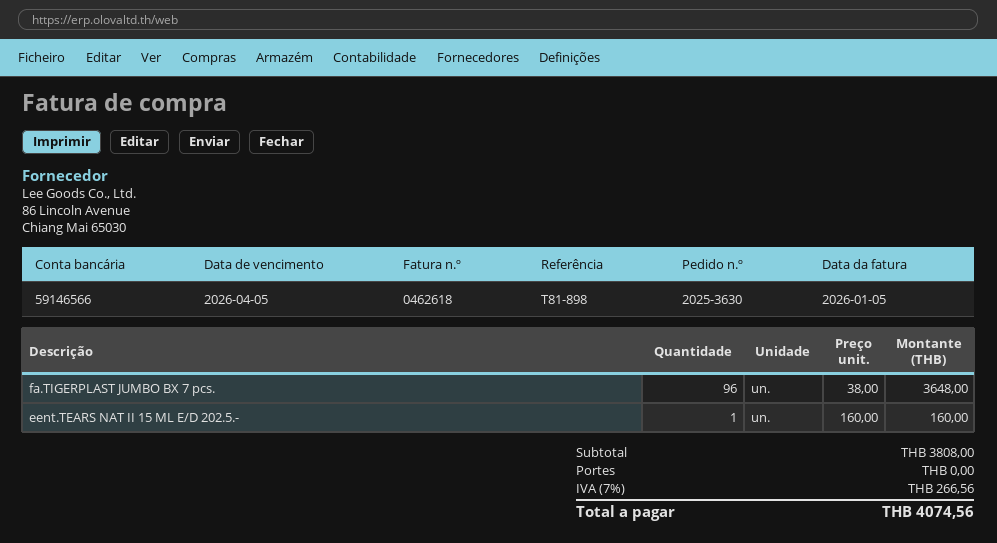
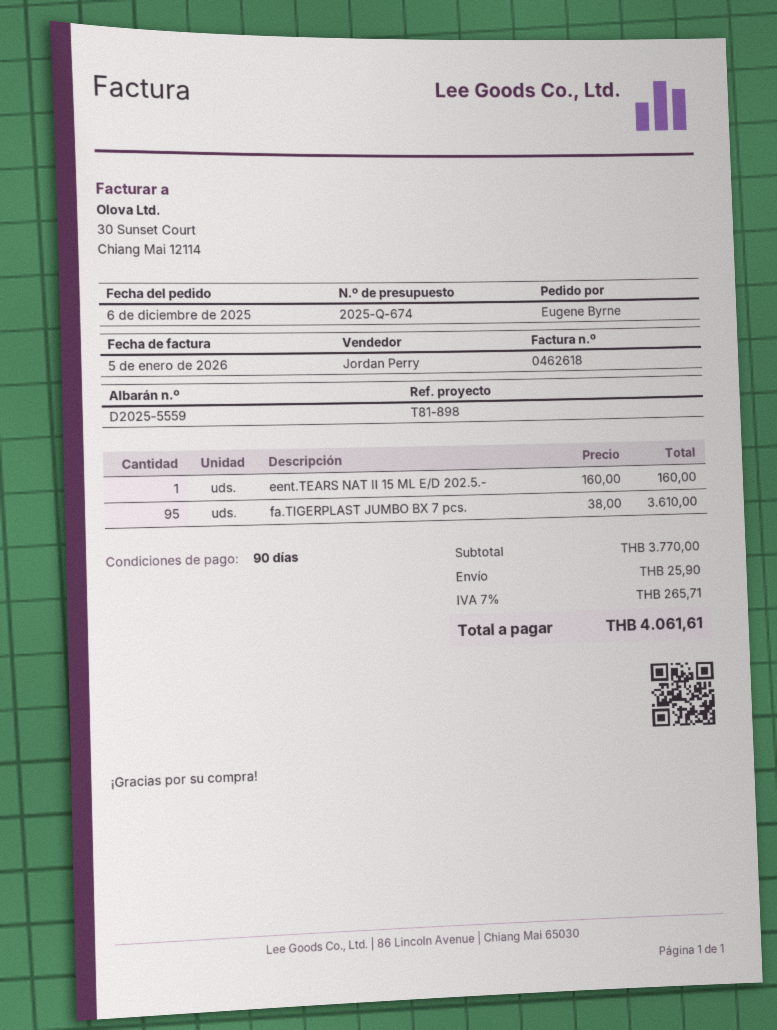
fa.TIGERPLAST JUMBO BX 7 pcs.: 96 x 38.00 = 3648.00 -> 95 x 38.00 = 3610.00
subtotal: 3808.00 -> 3770.00
shipping: 0.00 -> 25.90
tax: 7% = 266.56 -> 7% = 265.71
total: 4074.56 -> 4061.61

